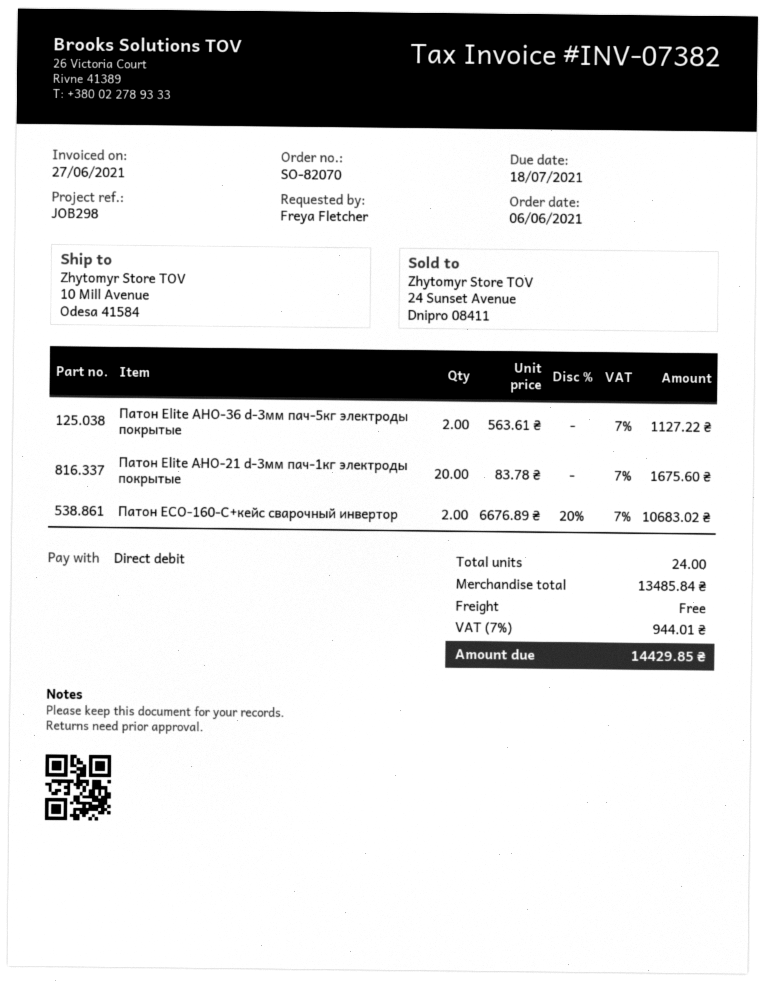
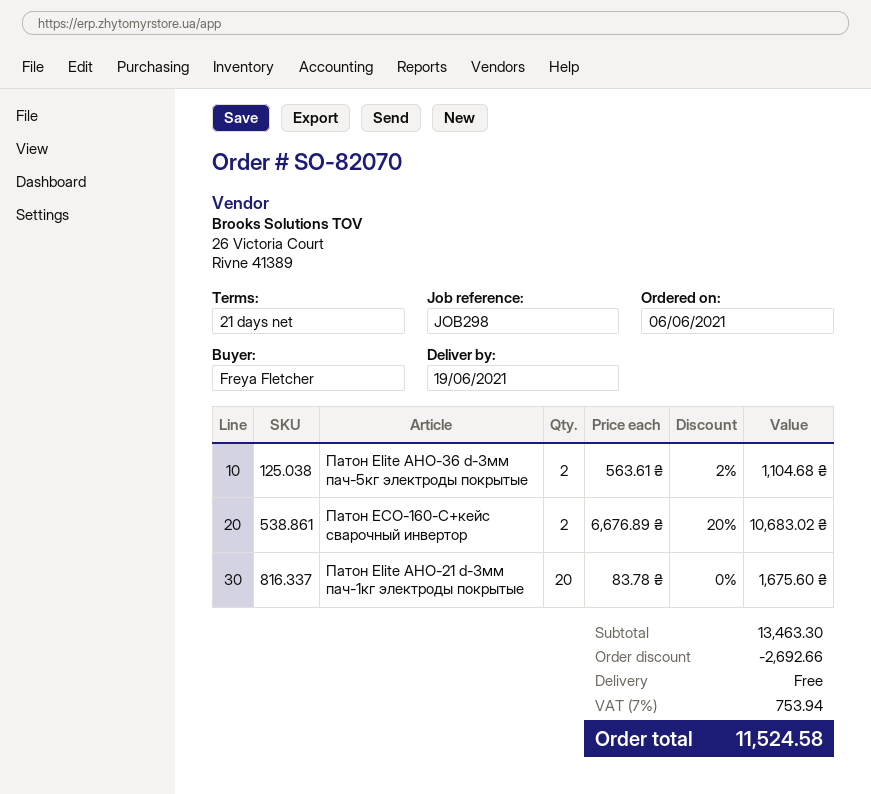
Патон Elite АНО-36 d-3мм пач-5кг электроды покрытые: 2 x 563.61 = 1127.22 -> 2 x 563.61 - 2% = 1104.68
subtotal: 13485.84 -> 13463.30
discount: none -> 2692.66
tax: 7% = 944.01 -> 7% = 753.94
total: 14429.85 -> 11524.58

